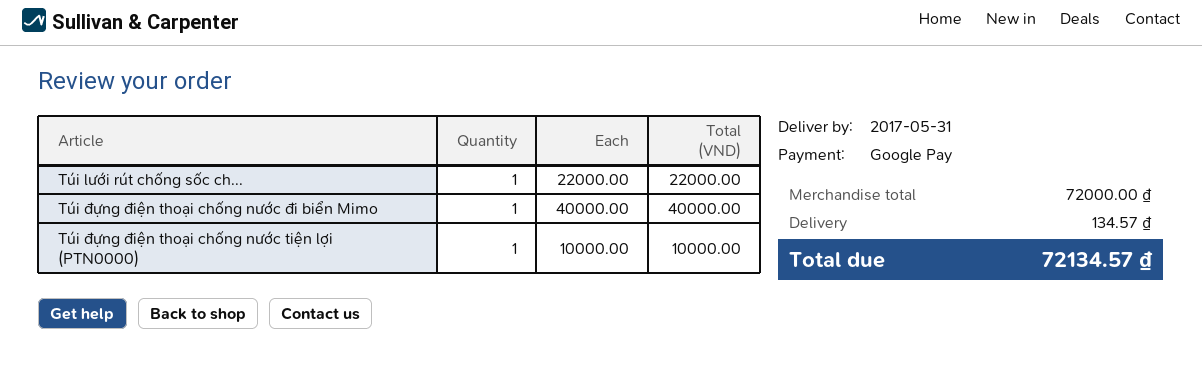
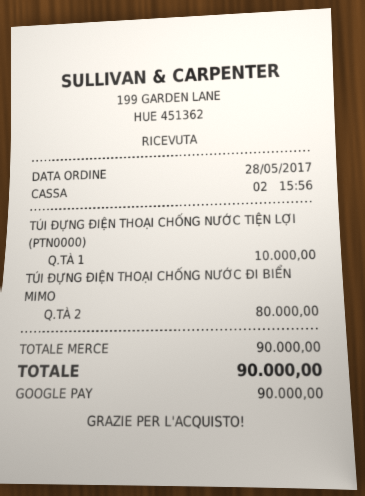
Túi lưới rút chống sốc ch...: 1 for 22000.00 -> none
Túi đựng điện thoại chống nước đi biển Mimo: 1 for 40000.00 -> 2 for 80000.00
subtotal: 72000.00 -> 90000.00
shipping: 134.57 -> none
total: 72134.57 -> 90000.00

